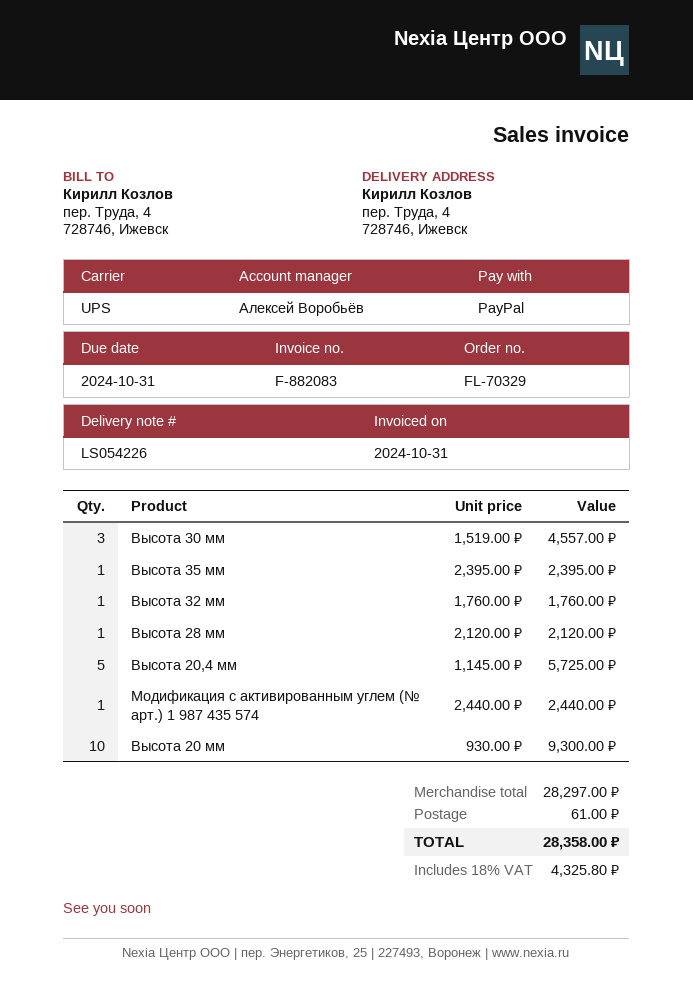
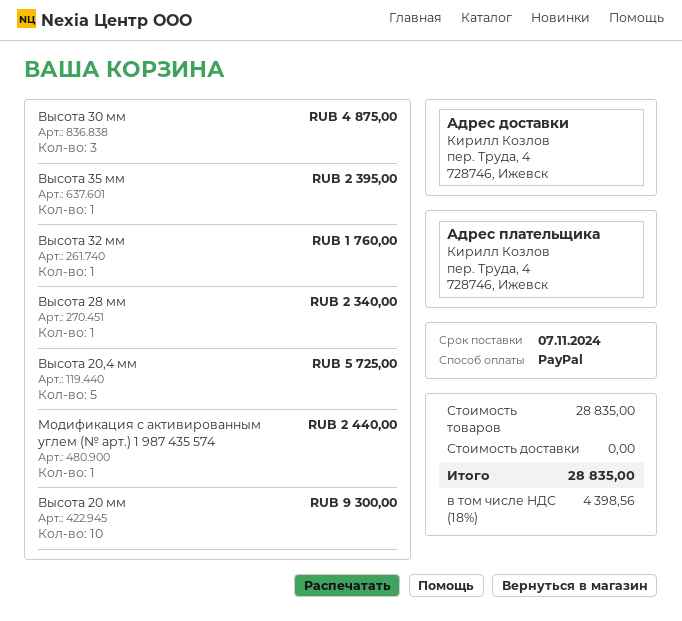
Высота 30 мм: 3 for 4557.00 -> 3 for 4875.00
Высота 28 мм: 1 for 2120.00 -> 1 for 2340.00
subtotal: 28297.00 -> 28835.00
shipping: 61.00 -> 0.00
tax: 18% = 4325.80 -> 18% = 4398.56
total: 28358.00 -> 28835.00

